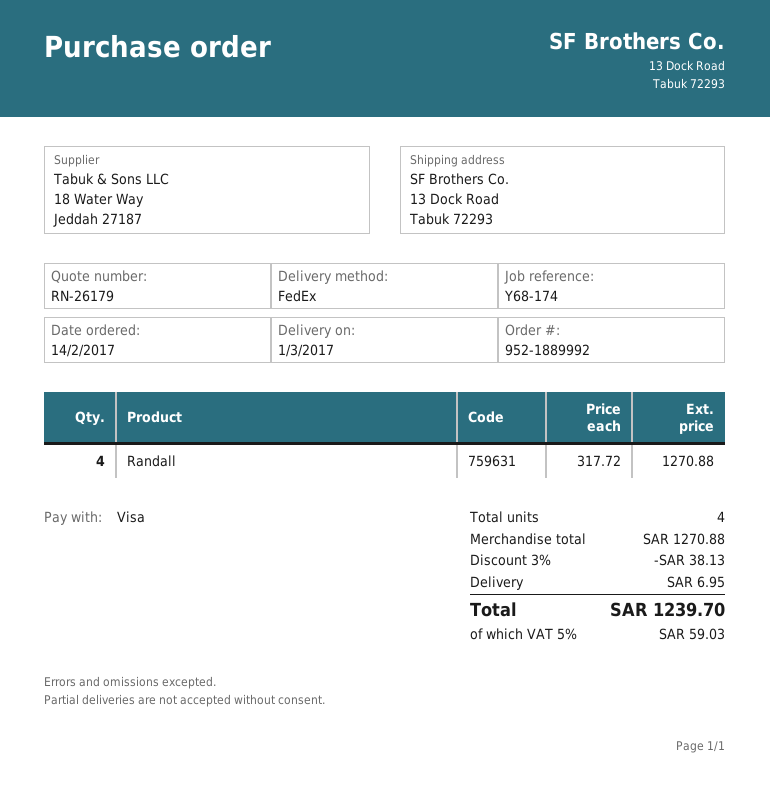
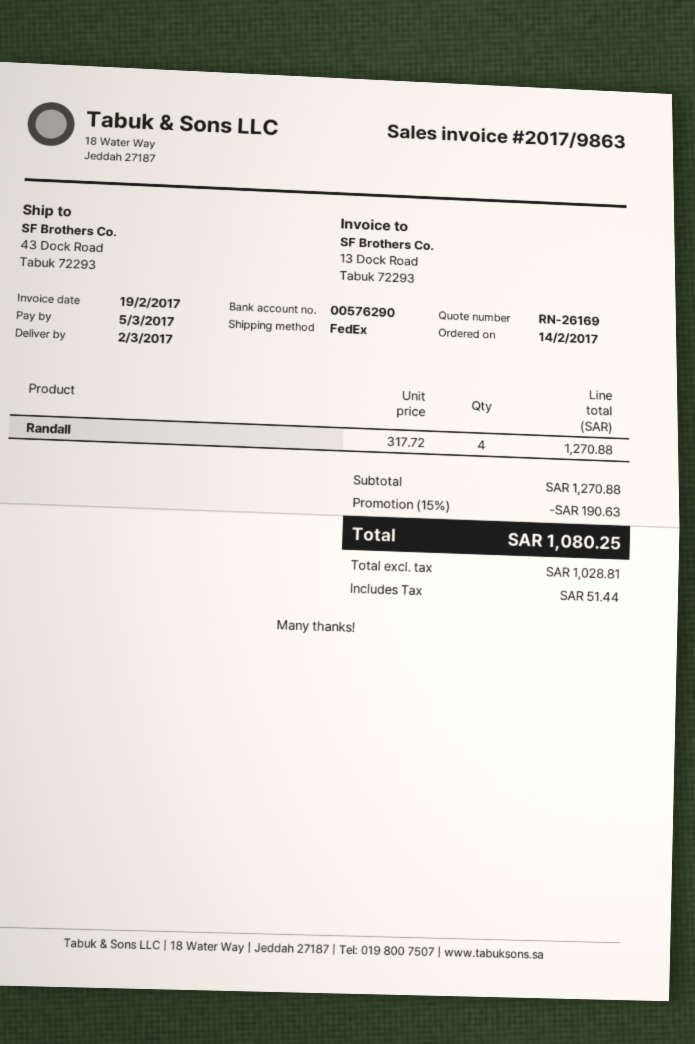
quote number: RN-26179 -> RN-26169
delivery date: 2017-03-01 -> 2017-03-02
ship to: 13 Dock Road, Tabuk 72293 -> 43 Dock Road, Tabuk 72293
discount: 3% = 38.13 -> 15% = 190.63
shipping: 6.95 -> none
tax: 59.03 -> 51.44
total: 1239.70 -> 1080.25

